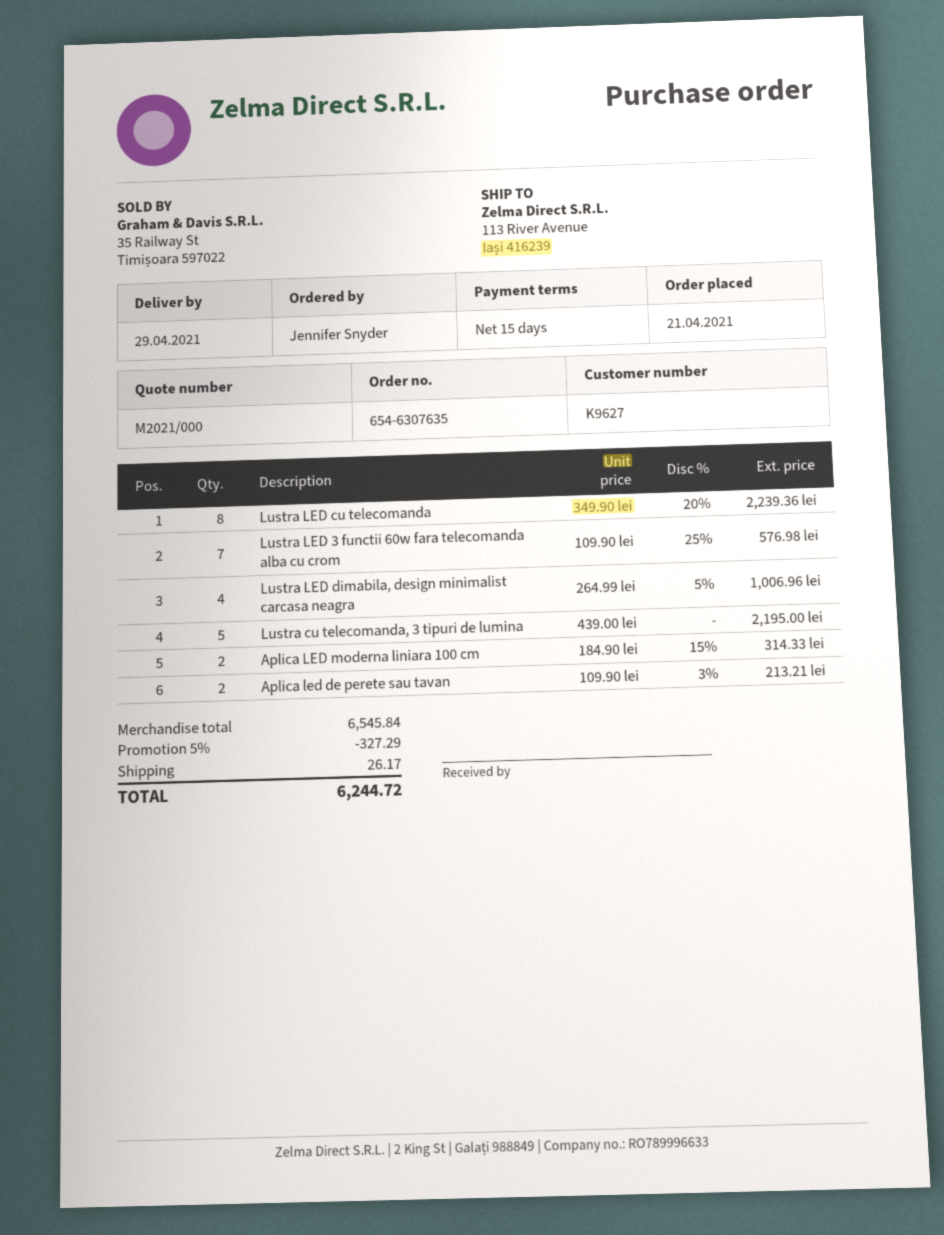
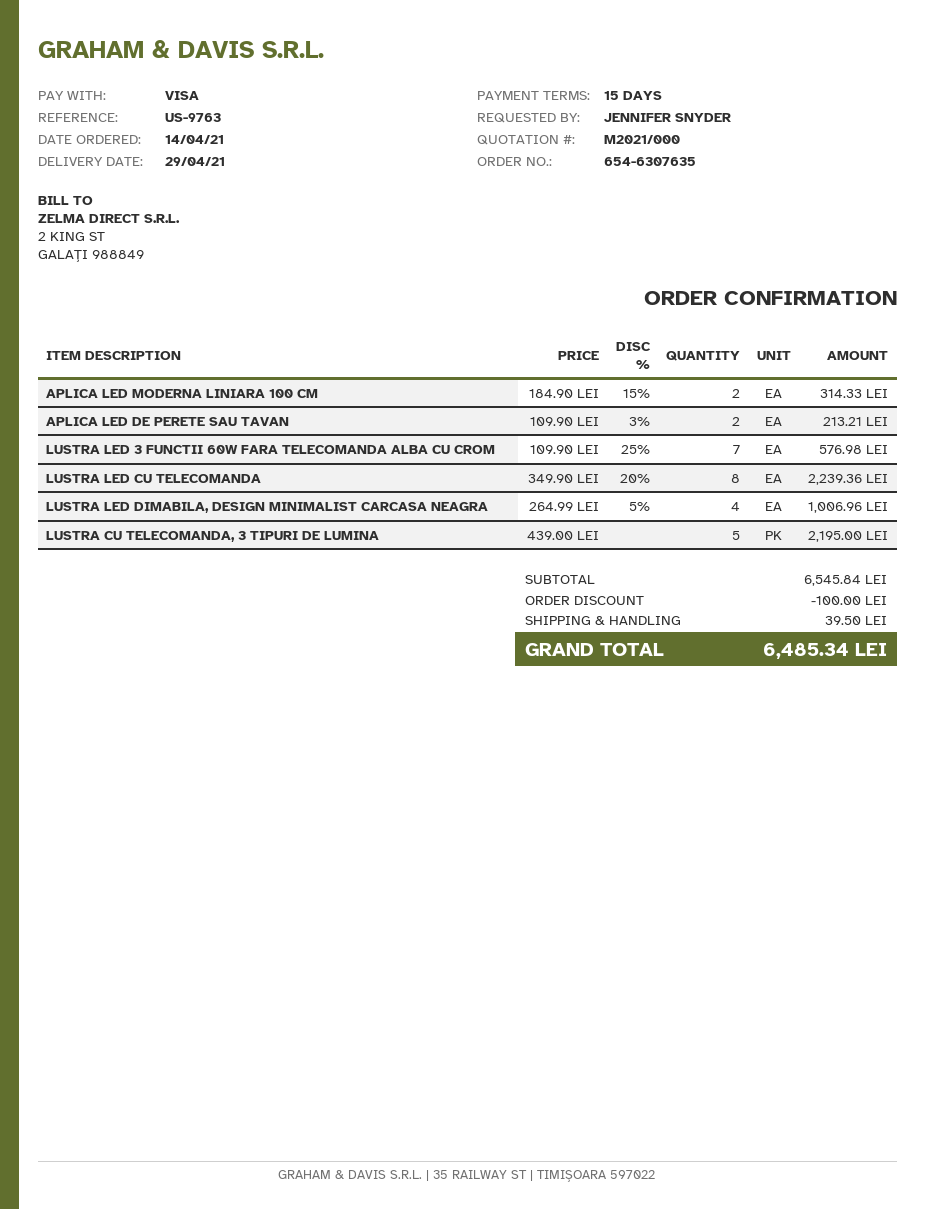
order date: 2021-04-21 -> 2021-04-14
discount: 327.29 -> 100.00
shipping: 26.17 -> 39.50
total: 6244.72 -> 6485.34

